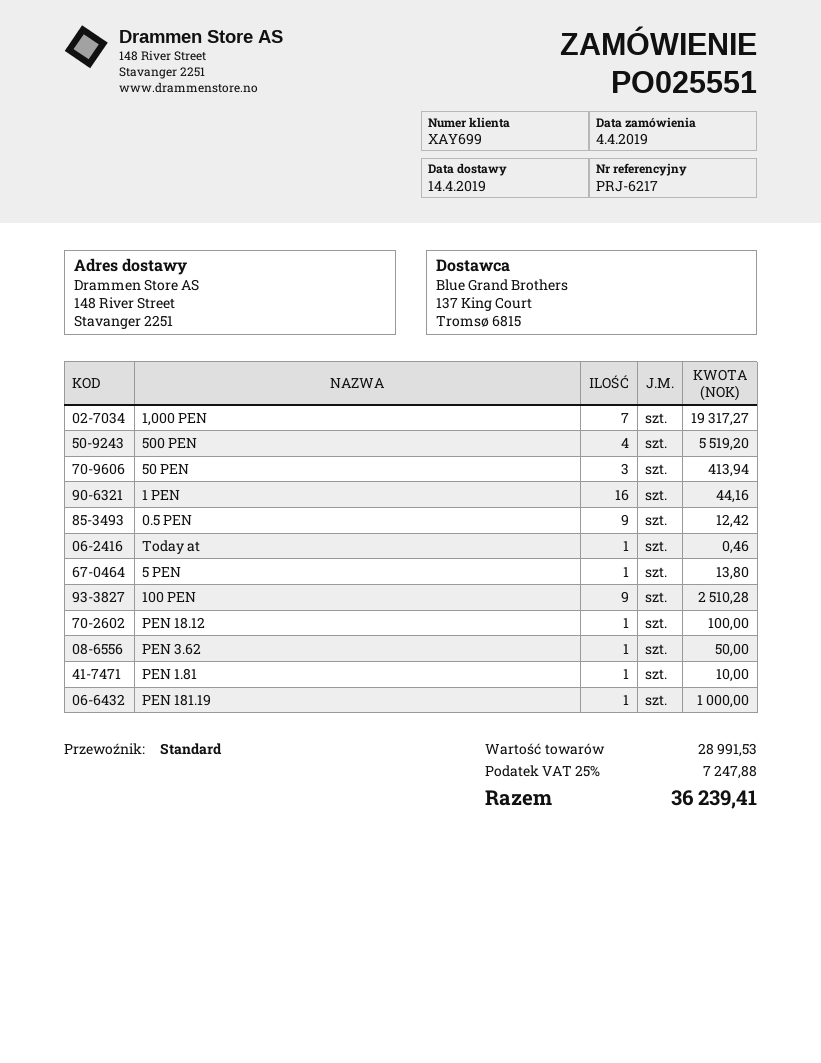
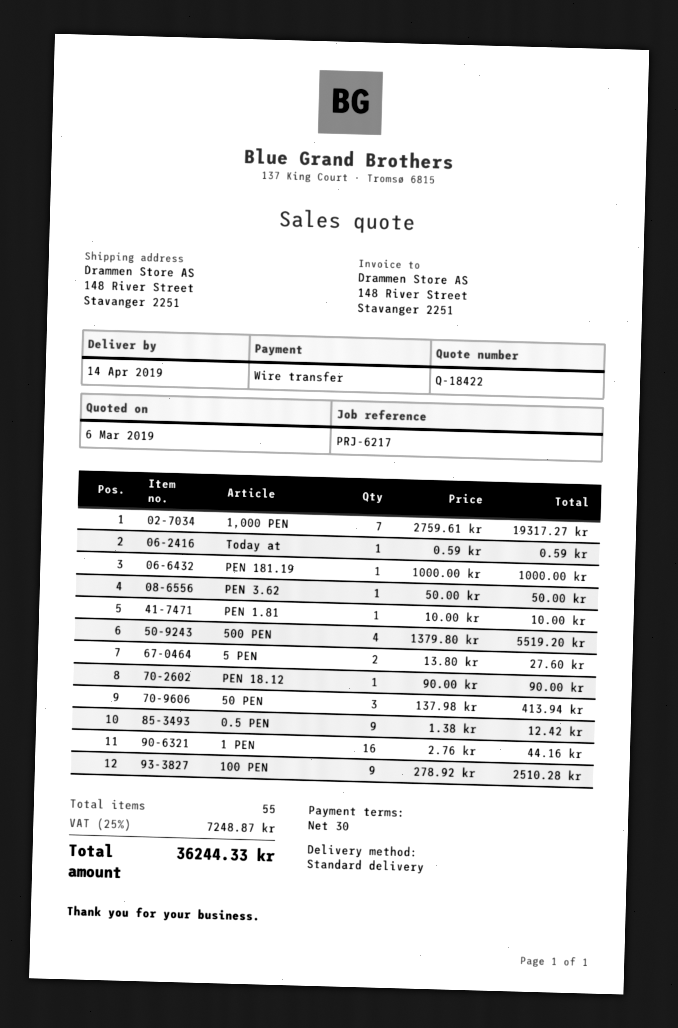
Today at: 1 for 0.46 -> 1 for 0.59
5 PEN: 1 for 13.80 -> 2 for 27.60
PEN 18.12: 1 for 100.00 -> 1 for 90.00
tax: 25% = 7247.88 -> 25% = 7248.87
total: 36239.41 -> 36244.33

